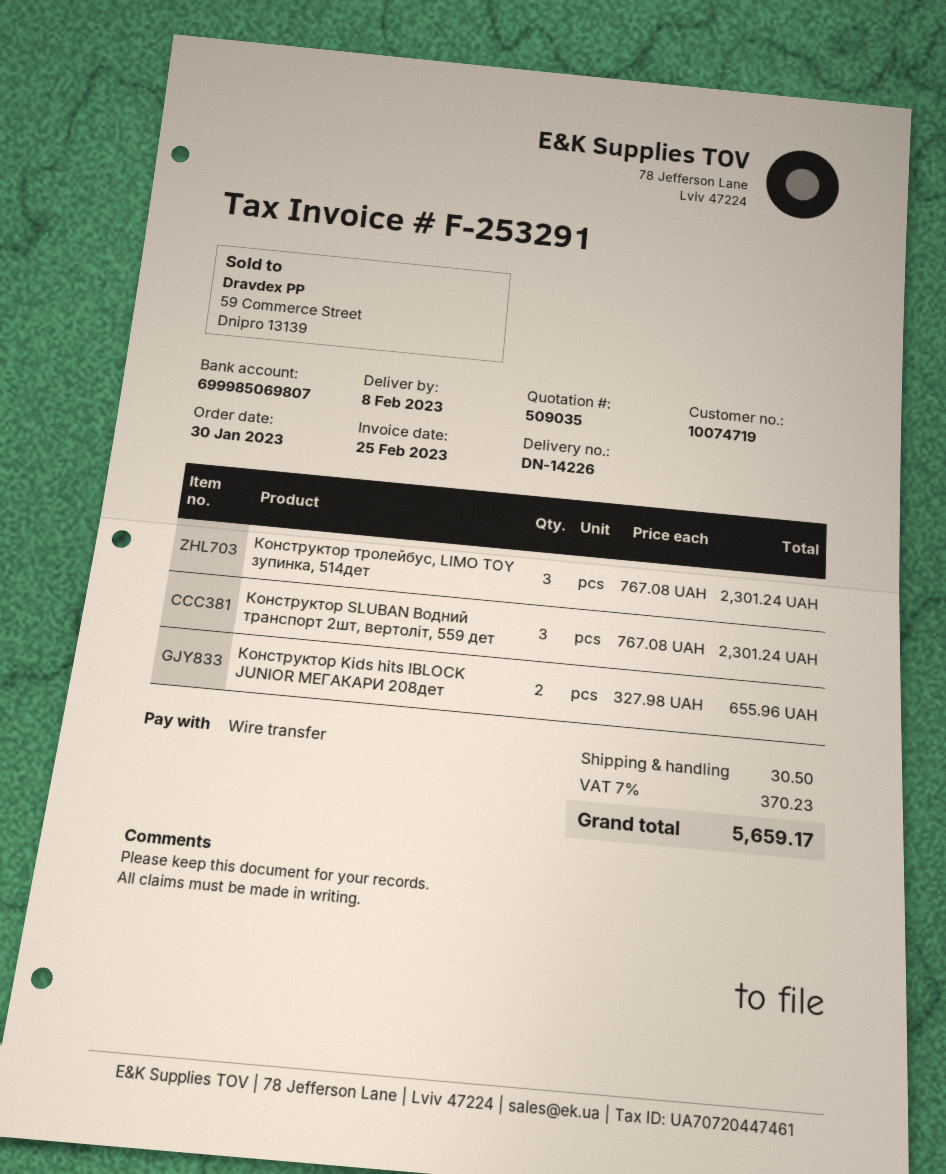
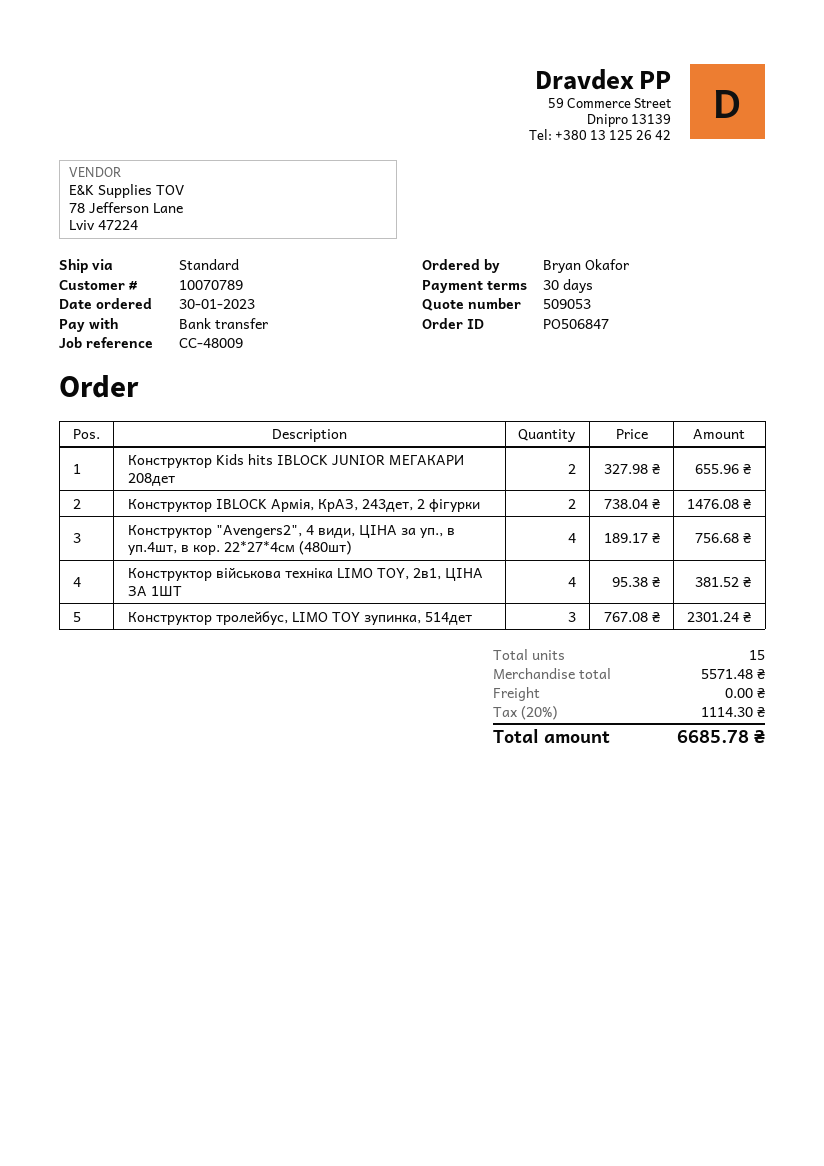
quote number: 509035 -> 509053
customer number: 10074719 -> 10070789
Конструктор SLUBAN Водний транспорт 2шт, вертоліт, 559 дет: 3 x 767.08 = 2301.24 -> none
Конструктор IBLOCK Армія, КрАЗ, 243дет, 2 фігурки: none -> 2 x 738.04 = 1476.08
Конструктор "Avengers2", 4 види, ЦІНА за уп., в уп.4шт, в кор. 22*27*4см (480шт): none -> 4 x 189.17 = 756.68
Конструктор військова техніка LIMO TOY, 2в1, ЦІНА ЗА 1ШТ: none -> 4 x 95.38 = 381.52
shipping: 30.50 -> 0.00
tax: 7% = 370.23 -> 20% = 1114.30
total: 5659.17 -> 6685.78

